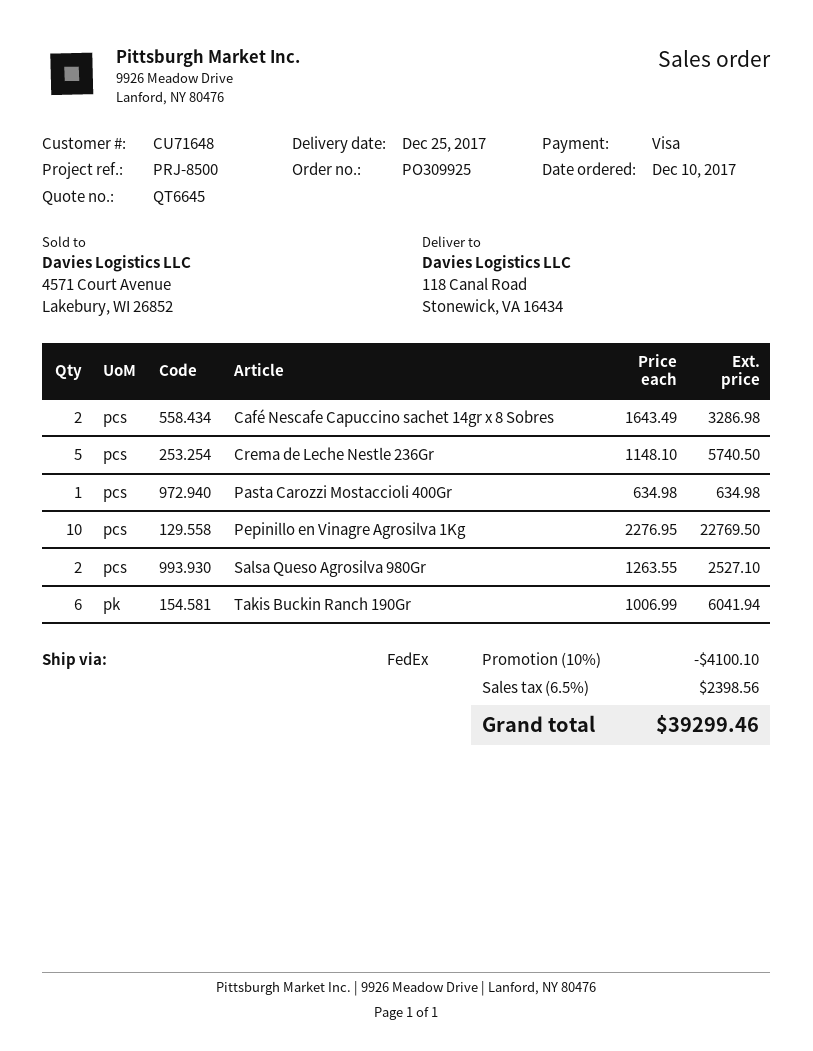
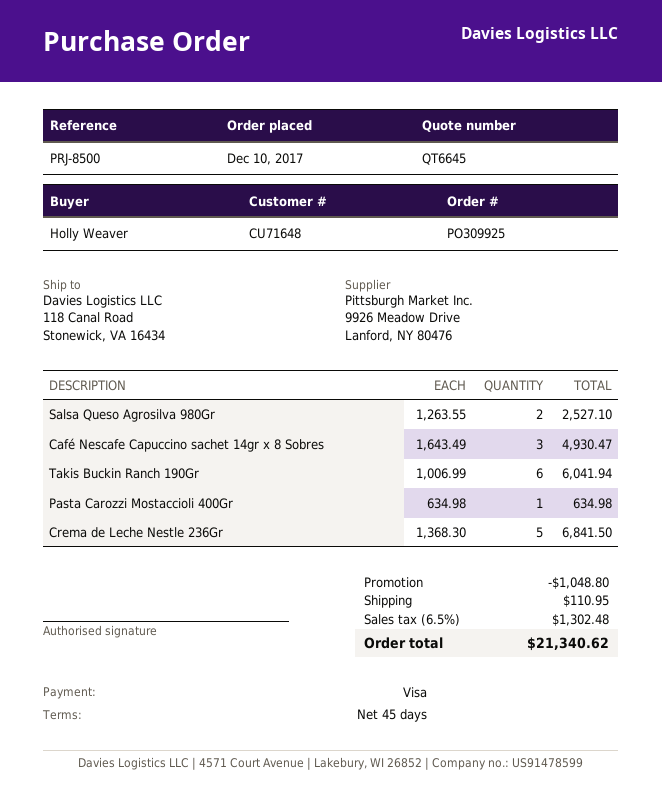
Café Nescafe Capuccino sachet 14gr x 8 Sobres: 2 x 1643.49 = 3286.98 -> 3 x 1643.49 = 4930.47
Crema de Leche Nestle 236Gr: 5 x 1148.10 = 5740.50 -> 5 x 1368.30 = 6841.50
Pepinillo en Vinagre Agrosilva 1Kg: 10 x 2276.95 = 22769.50 -> none
discount: 4100.10 -> 1048.80
shipping: none -> 110.95
tax: 6.5% = 2398.56 -> 6.5% = 1302.48
total: 39299.46 -> 21340.62

